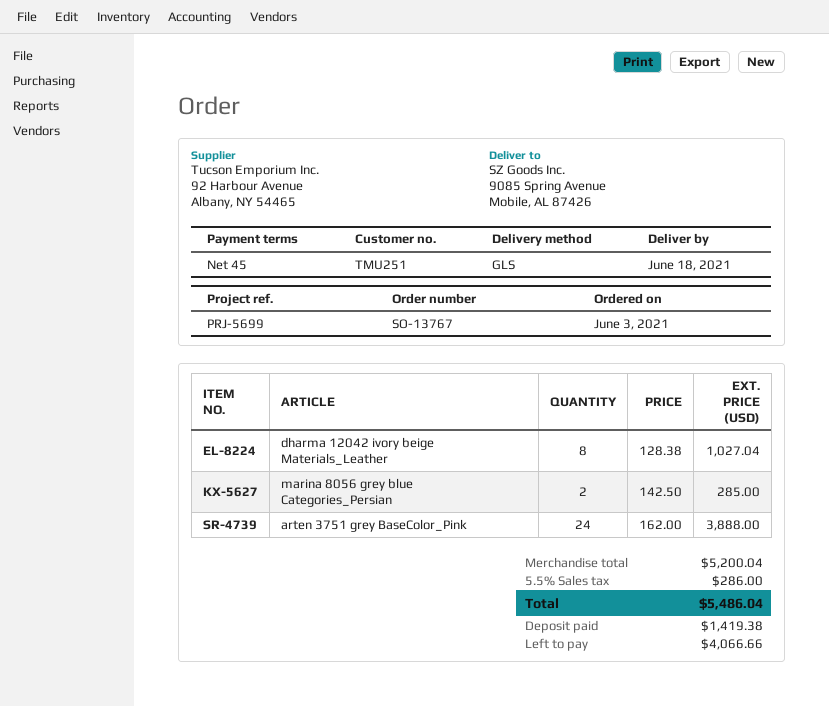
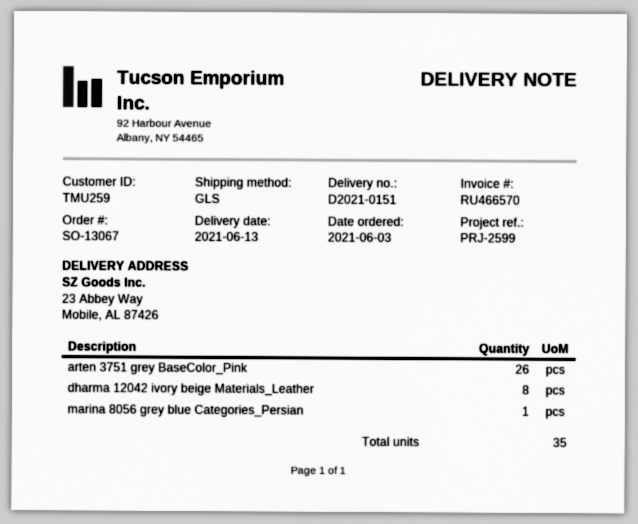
order number: SO-13767 -> SO-13067
delivery date: 2021-06-18 -> 2021-06-13
customer number: TMU251 -> TMU259
reference: PRJ-5699 -> PRJ-2599
ship to: 9085 Spring Avenue, Mobile, AL 87426 -> 23 Abbey Way, Mobile, AL 87426
marina 8056 grey blue Categories_Persian: 2 -> 1
arten 3751 grey BaseColor_Pink: 24 -> 26

